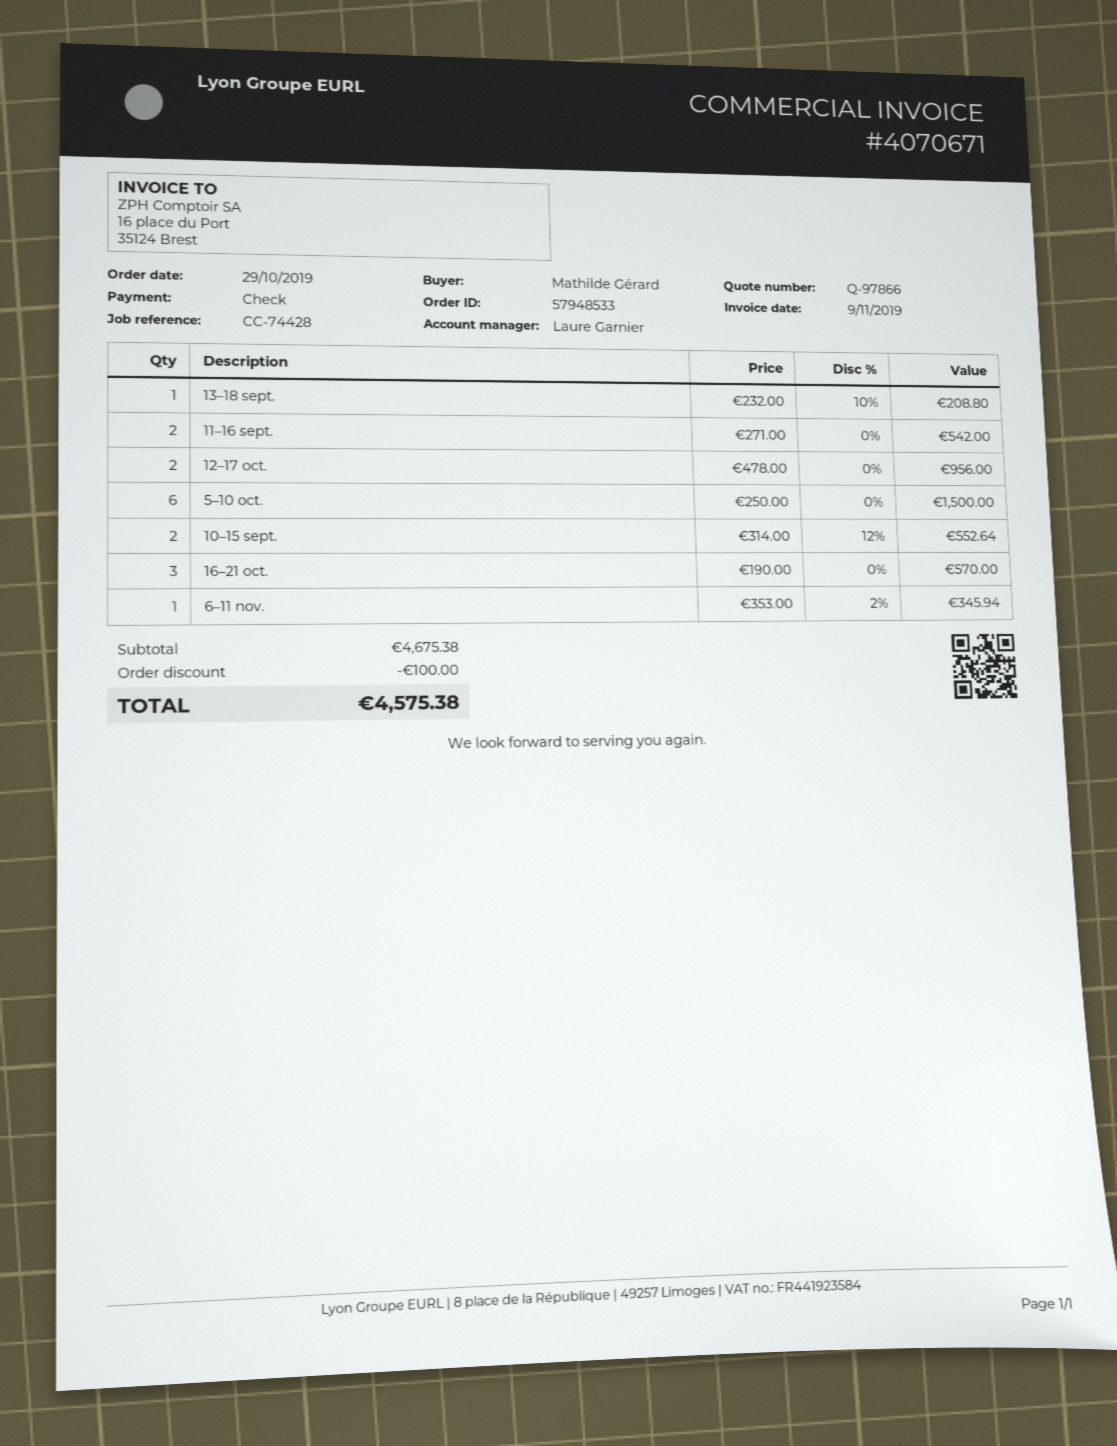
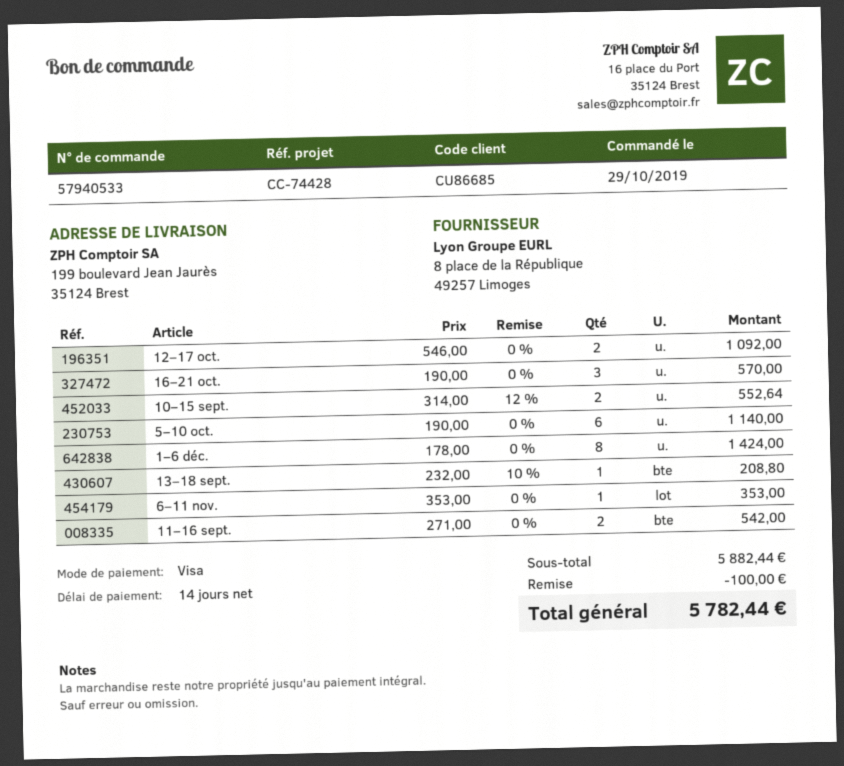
order number: 57948533 -> 57940533
payment method: cheque -> Visa
12–17 oct.: 2 x 478.00 = 956.00 -> 2 x 546.00 = 1092.00
5–10 oct.: 6 x 250.00 = 1500.00 -> 6 x 190.00 = 1140.00
6–11 nov.: 1 x 353.00 - 2% = 345.94 -> 1 x 353.00 = 353.00
1–6 déc.: none -> 8 x 178.00 = 1424.00
subtotal: 4675.38 -> 5882.44
total: 4575.38 -> 5782.44

